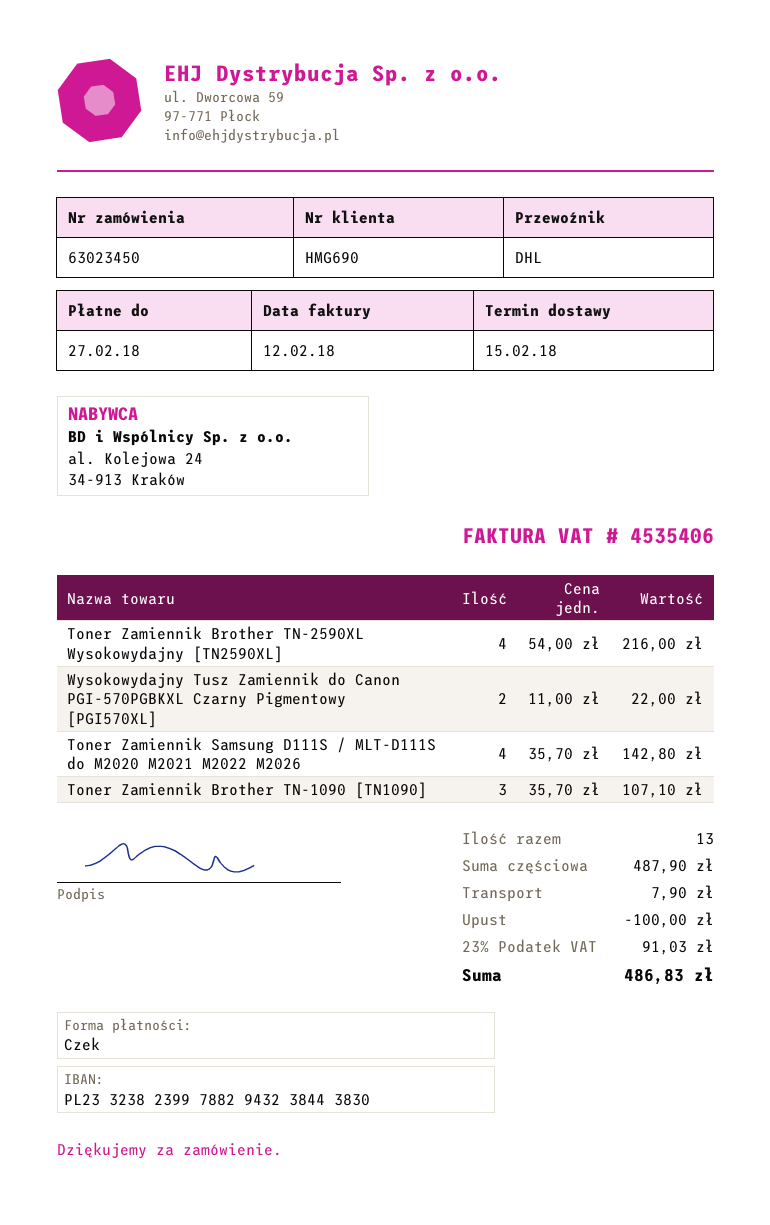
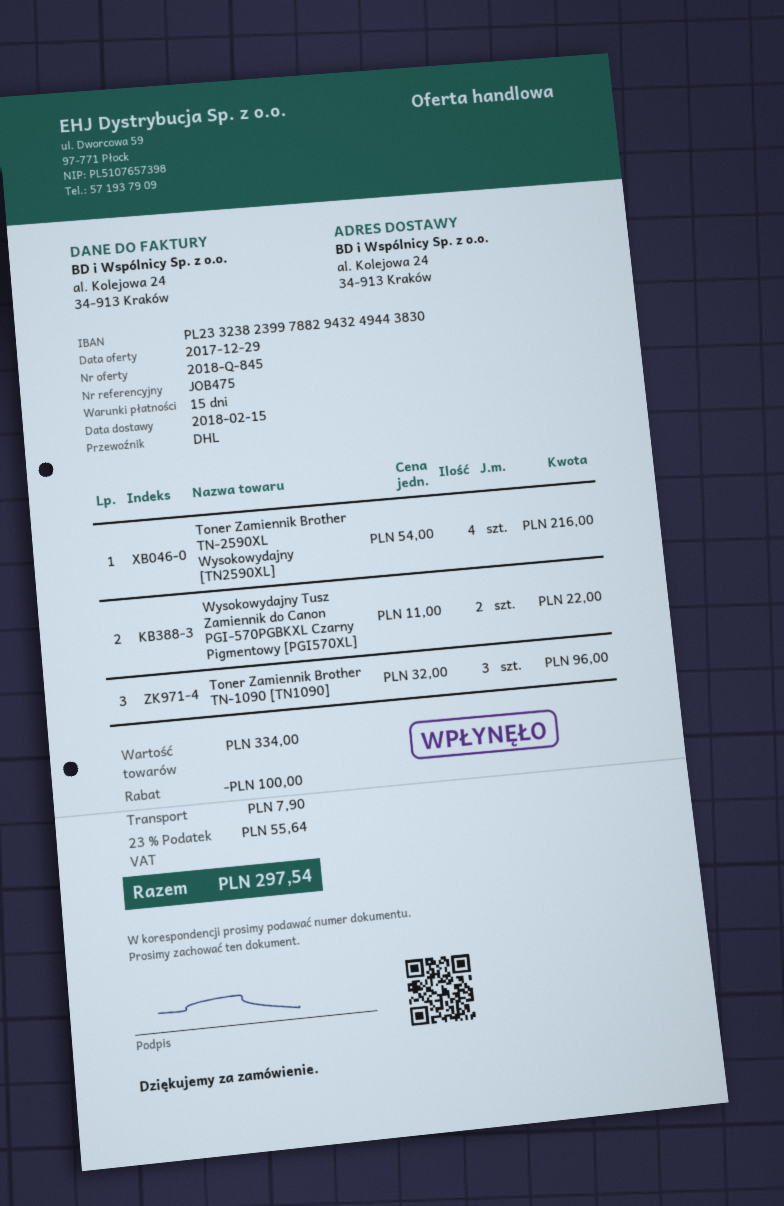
bank account: PL23323823997882943238443830 -> PL23323823997882943249443830
Toner Zamiennik Samsung D111S / MLT-D111S do M2020 M2021 M2022 M2026: 4 x 35.70 = 142.80 -> none
Toner Zamiennik Brother TN-1090 [TN1090]: 3 x 35.70 = 107.10 -> 3 x 32.00 = 96.00
subtotal: 487.90 -> 334.00
tax: 23% = 91.03 -> 23% = 55.64
total: 486.83 -> 297.54

